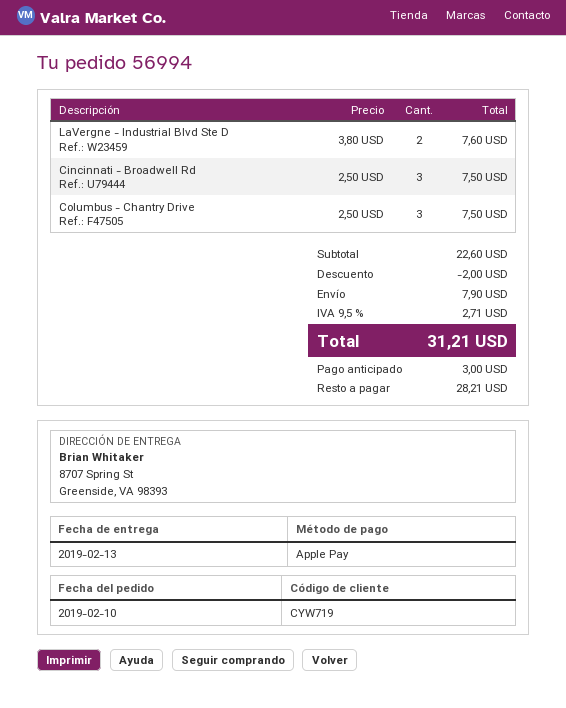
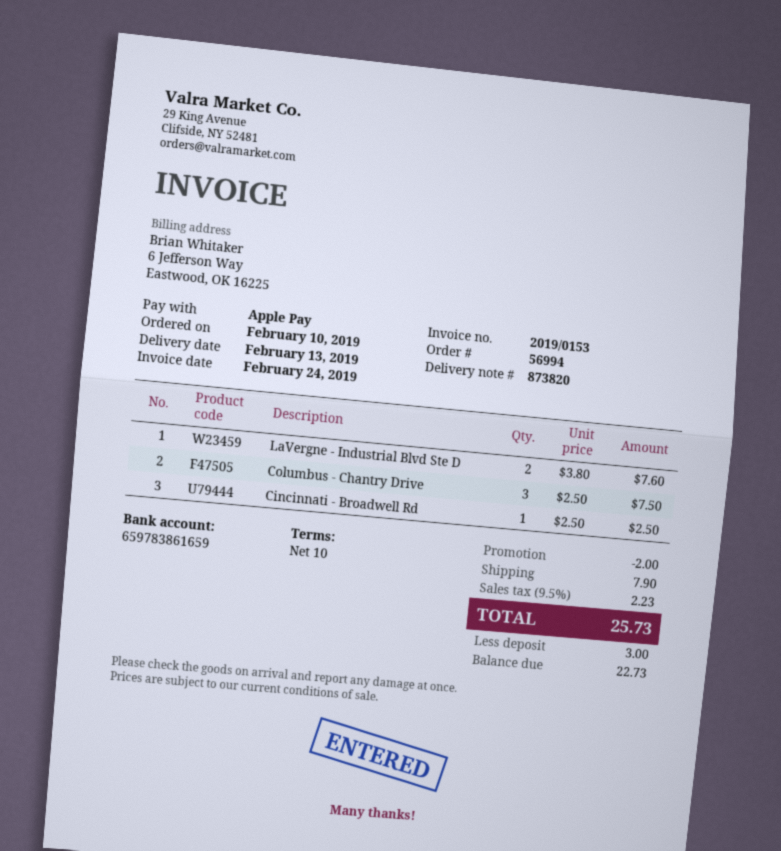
Cincinnati - Broadwell Rd: 3 x 2.50 = 7.50 -> 1 x 2.50 = 2.50
tax: 9.5% = 2.71 -> 9.5% = 2.23
total: 31.21 -> 25.73
balance: 28.21 -> 22.73

